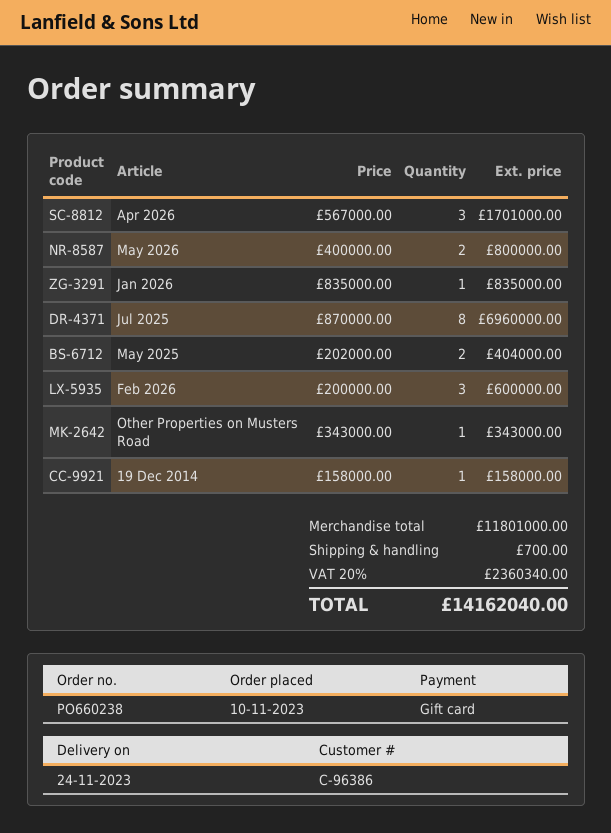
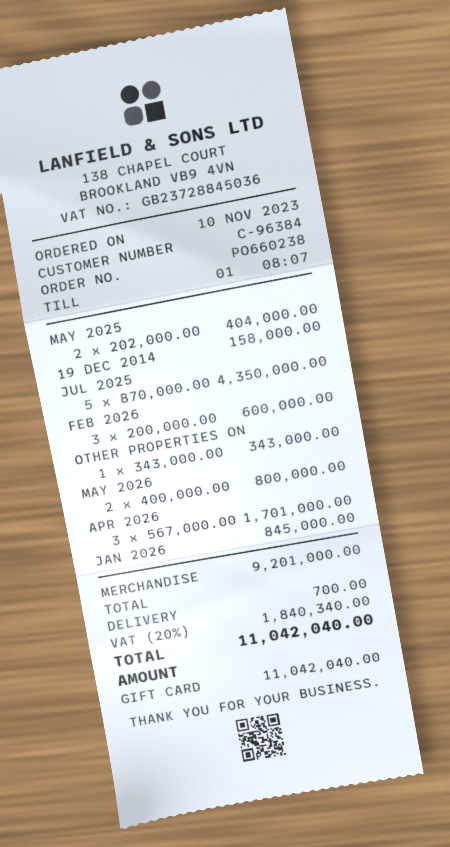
customer number: C-96386 -> C-96384
Jan 2026: 1 x 835000.00 = 835000.00 -> 1 x 845000.00 = 845000.00
Jul 2025: 8 x 870000.00 = 6960000.00 -> 5 x 870000.00 = 4350000.00
subtotal: 11801000.00 -> 9201000.00
tax: 20% = 2360340.00 -> 20% = 1840340.00
total: 14162040.00 -> 11042040.00

